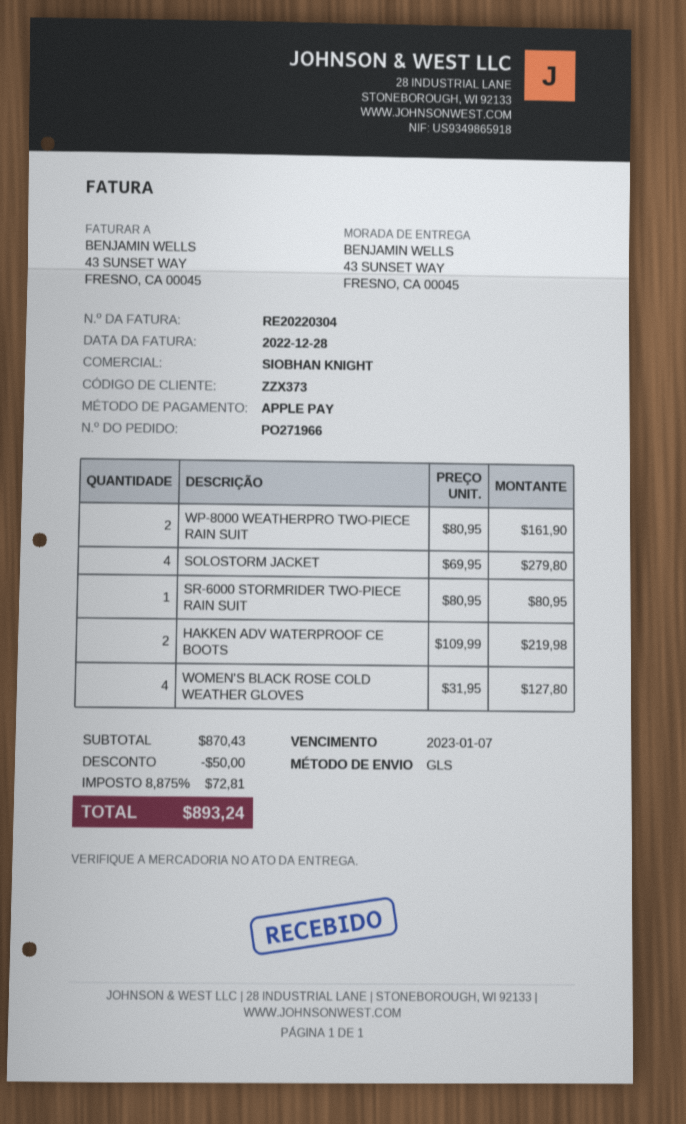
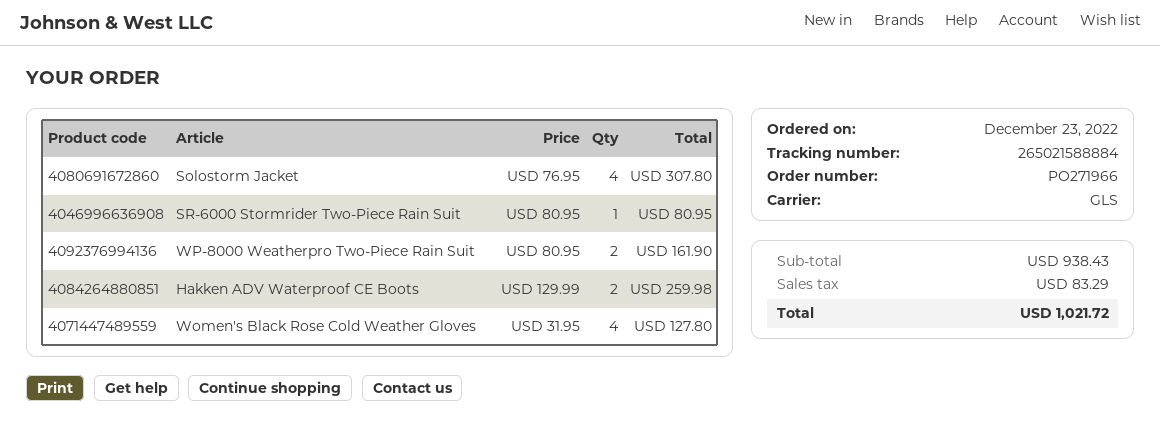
SOLOSTORM JACKET: 4 x 69.95 = 279.80 -> 4 x 76.95 = 307.80
HAKKEN ADV WATERPROOF CE BOOTS: 2 x 109.99 = 219.98 -> 2 x 129.99 = 259.98
subtotal: 870.43 -> 938.43
discount: 50.00 -> none
tax: 72.81 -> 83.29
total: 893.24 -> 1021.72

